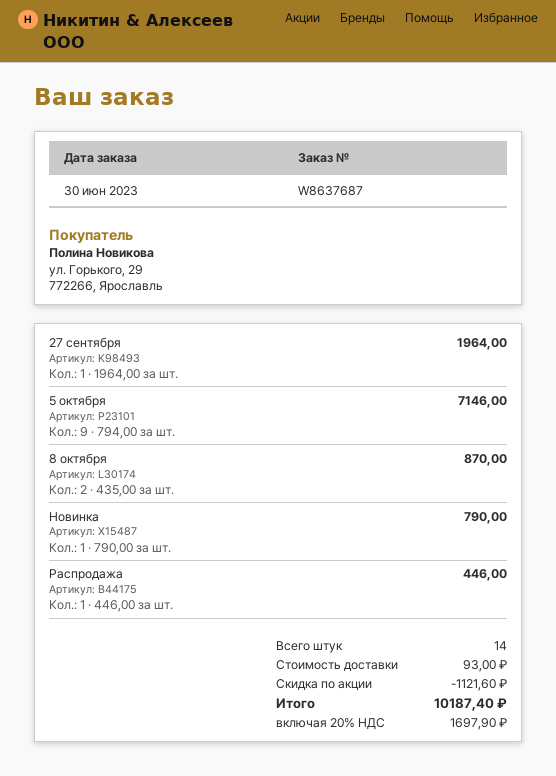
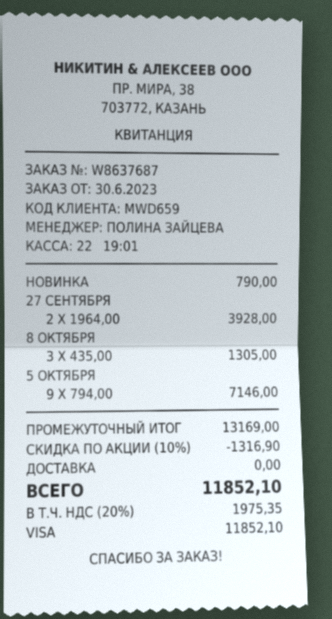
27 сентября: 1 x 1964.00 = 1964.00 -> 2 x 1964.00 = 3928.00
8 октября: 2 x 435.00 = 870.00 -> 3 x 435.00 = 1305.00
Распродажа: 1 x 446.00 = 446.00 -> none
discount: 1121.60 -> 1316.90
shipping: 93.00 -> 0.00
tax: 20% = 1697.90 -> 20% = 1975.35
total: 10187.40 -> 11852.10

